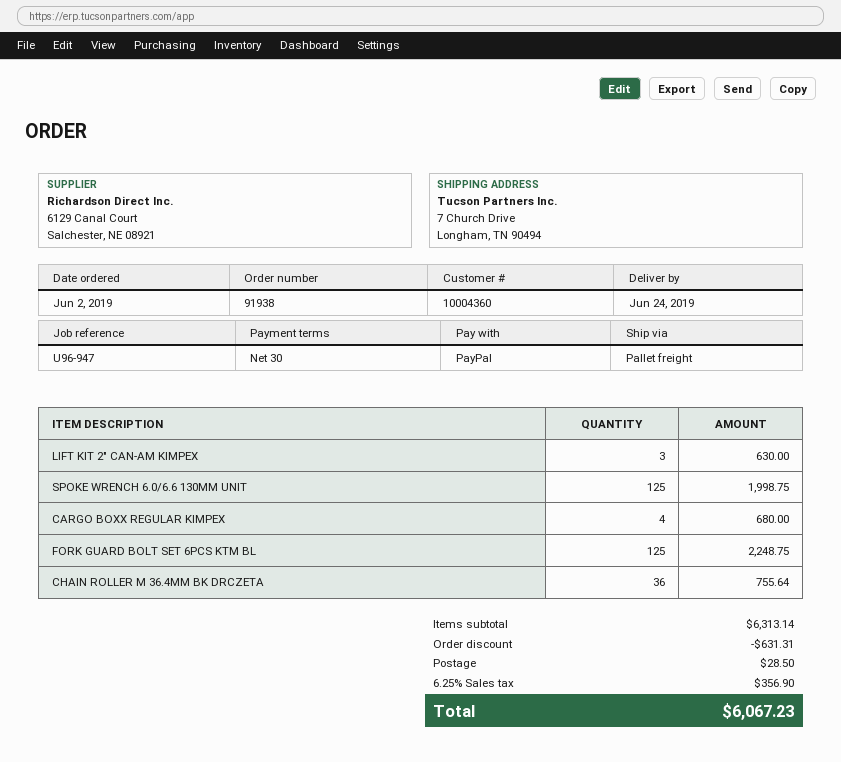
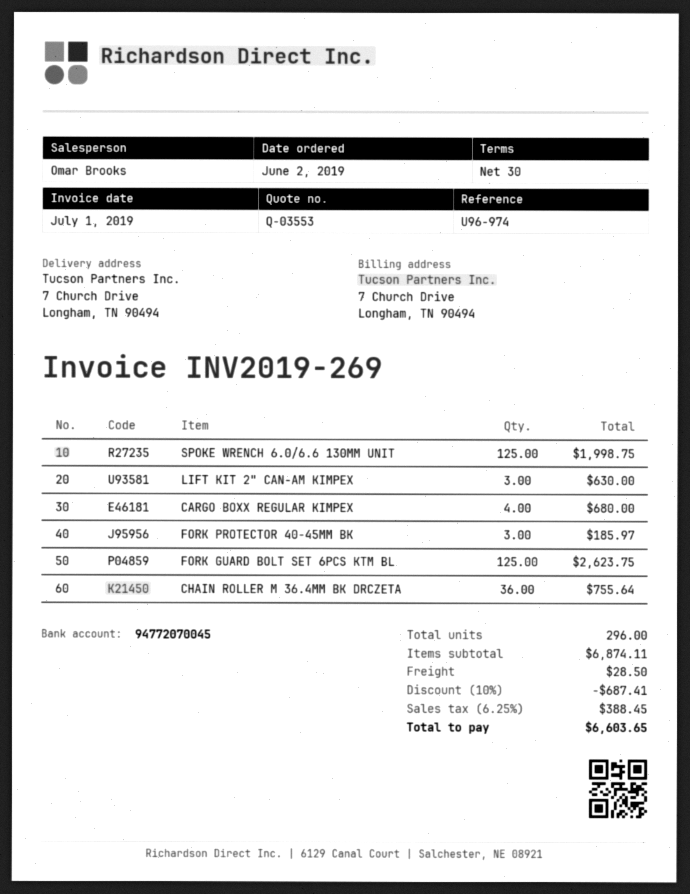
reference: U96-947 -> U96-974
FORK GUARD BOLT SET 6PCS KTM BL: 125 for 2248.75 -> 125 for 2623.75
FORK PROTECTOR 40-45MM BK: none -> 3 for 185.97
subtotal: 6313.14 -> 6874.11
discount: 631.31 -> 687.41
tax: 6.25% = 356.90 -> 6.25% = 388.45
total: 6067.23 -> 6603.65

